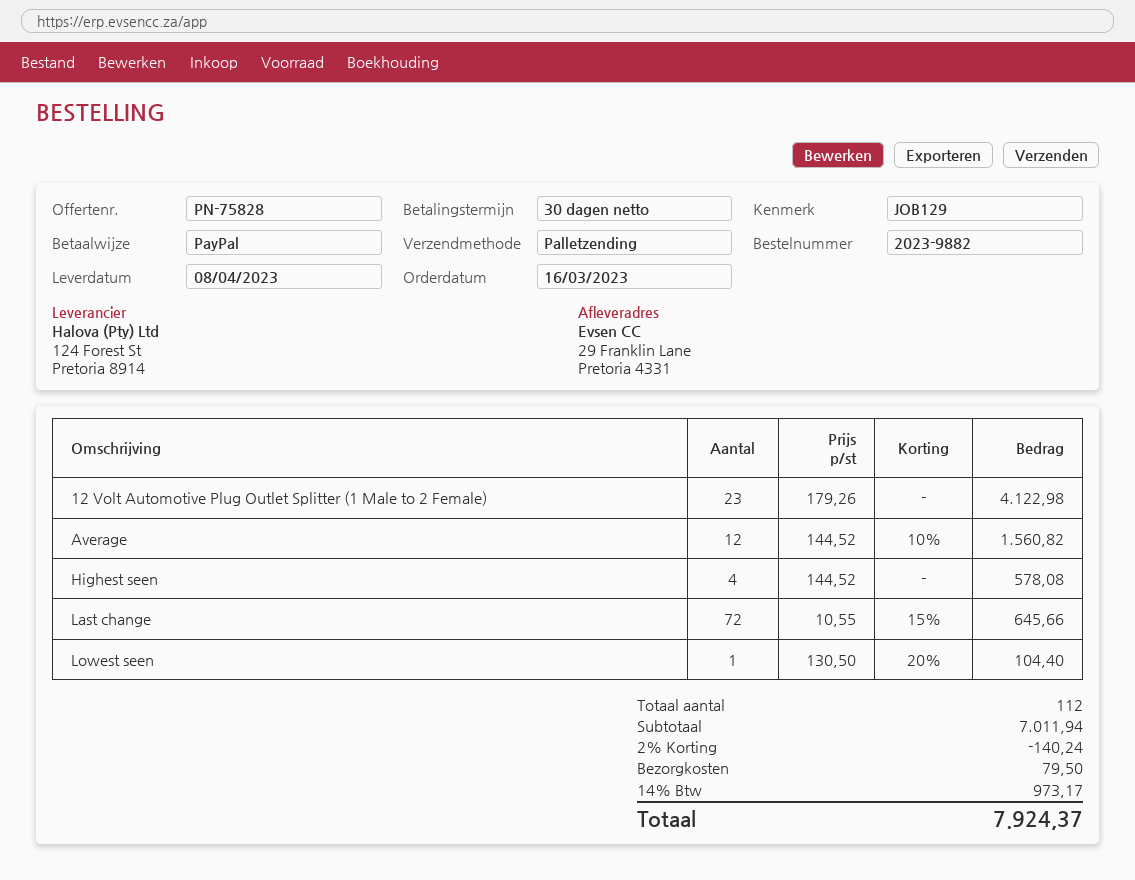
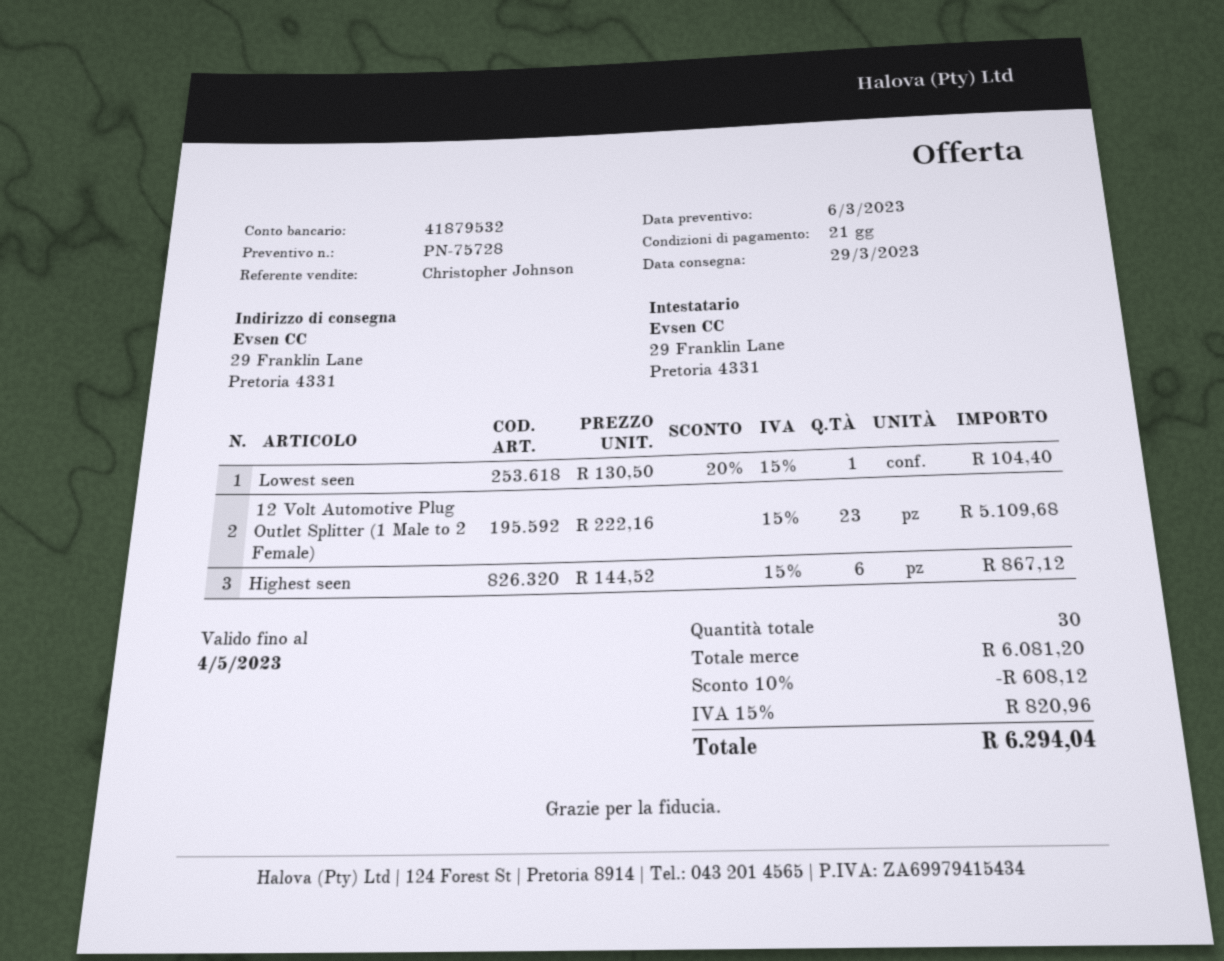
quote number: PN-75828 -> PN-75728
delivery date: 2023-04-08 -> 2023-03-29
payment terms: 30 days -> 21 days
12 Volt Automotive Plug Outlet Splitter (1 Male to 2 Female): 23 x 179.26 = 4122.98 -> 23 x 222.16 = 5109.68
Average: 12 x 144.52 - 10% = 1560.82 -> none
Highest seen: 4 x 144.52 = 578.08 -> 6 x 144.52 = 867.12
Last change: 72 x 10.55 - 15% = 645.66 -> none
total quantity: 112 -> 30
subtotal: 7011.94 -> 6081.20
discount: 2% = 140.24 -> 10% = 608.12
shipping: 79.50 -> none
tax: 14% = 973.17 -> 15% = 820.96
total: 7924.37 -> 6294.04

